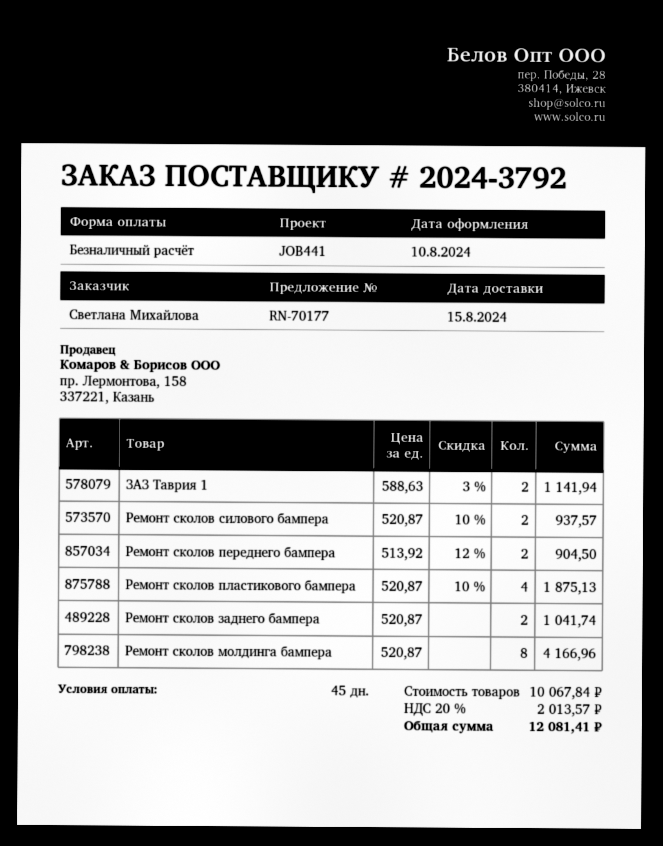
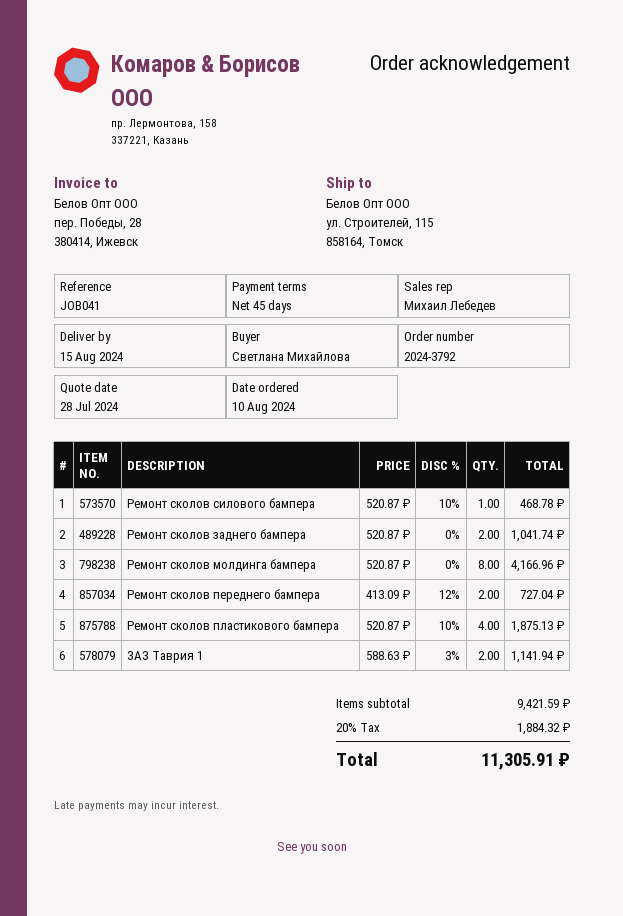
reference: JOB441 -> JOB041
Ремонт сколов силового бампера: 2 x 520.87 - 10% = 937.57 -> 1 x 520.87 - 10% = 468.78
Ремонт сколов переднего бампера: 2 x 513.92 - 12% = 904.50 -> 2 x 413.09 - 12% = 727.04
subtotal: 10067.84 -> 9421.59
tax: 20% = 2013.57 -> 20% = 1884.32
total: 12081.41 -> 11305.91

